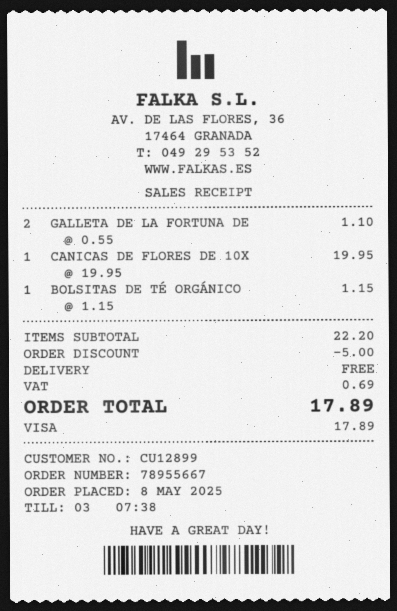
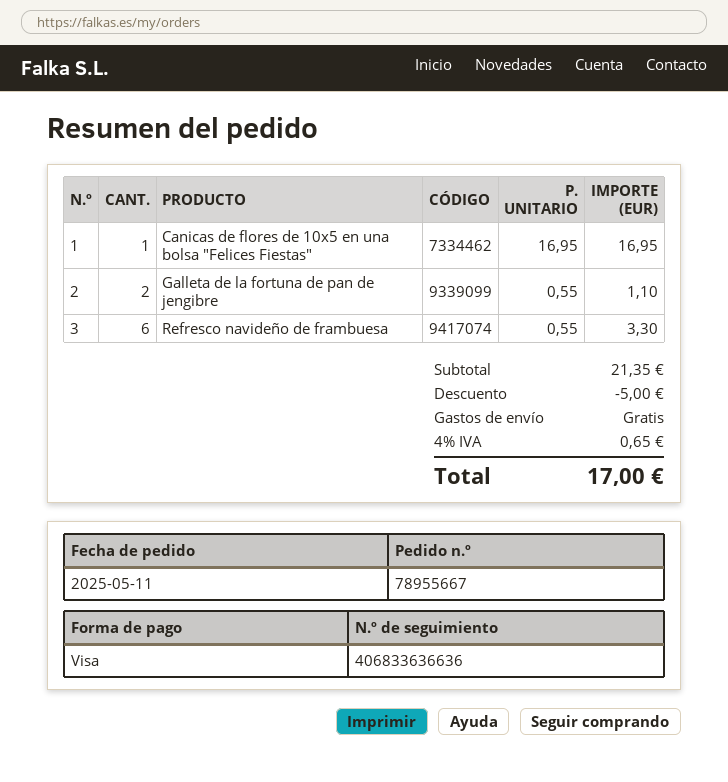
order date: 2025-05-08 -> 2025-05-11
CANICAS DE FLORES DE 10X: 1 x 19.95 = 19.95 -> 1 x 16.95 = 16.95
BOLSITAS DE TÉ ORGÁNICO: 1 x 1.15 = 1.15 -> none
Refresco navideño de frambuesa: none -> 6 x 0.55 = 3.30
subtotal: 22.20 -> 21.35
tax: 0.69 -> 0.65
total: 17.89 -> 17.00

